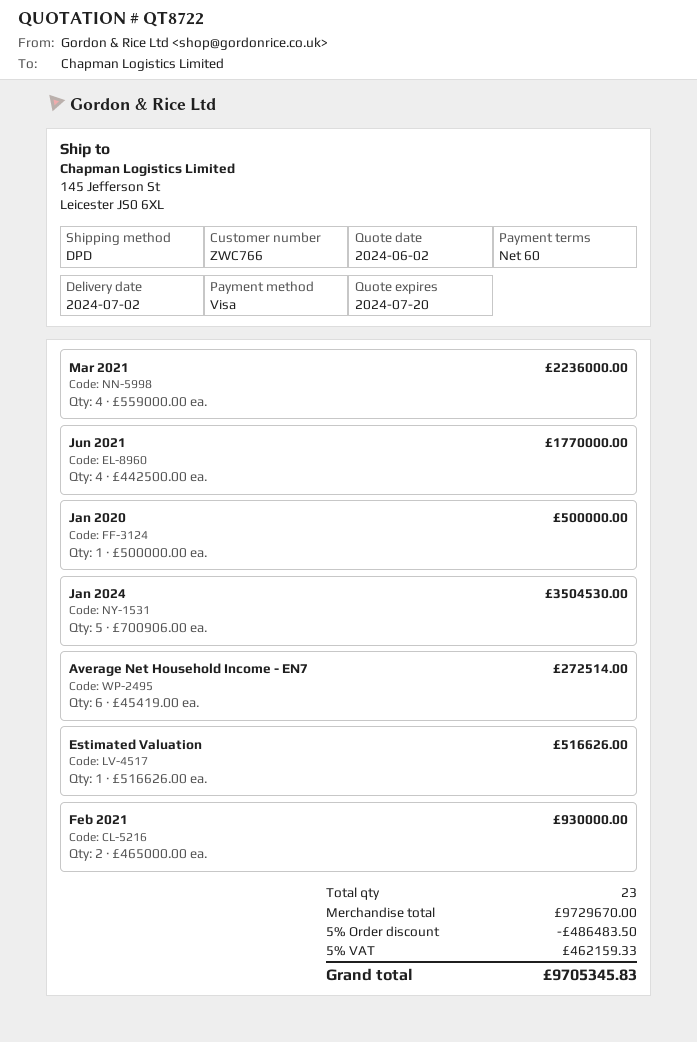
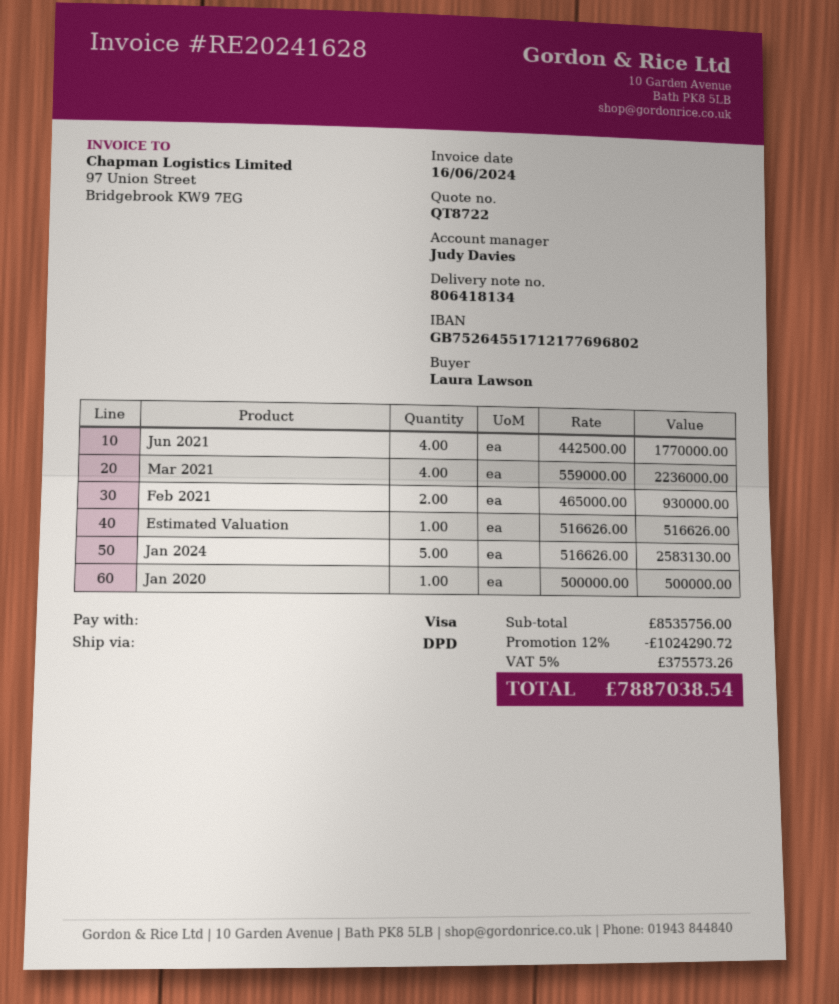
Jan 2024: 5 x 700906.00 = 3504530.00 -> 5 x 516626.00 = 2583130.00
Average Net Household Income - EN7: 6 x 45419.00 = 272514.00 -> none
subtotal: 9729670.00 -> 8535756.00
discount: 5% = 486483.50 -> 12% = 1024290.72
tax: 5% = 462159.33 -> 5% = 375573.26
total: 9705345.83 -> 7887038.54

